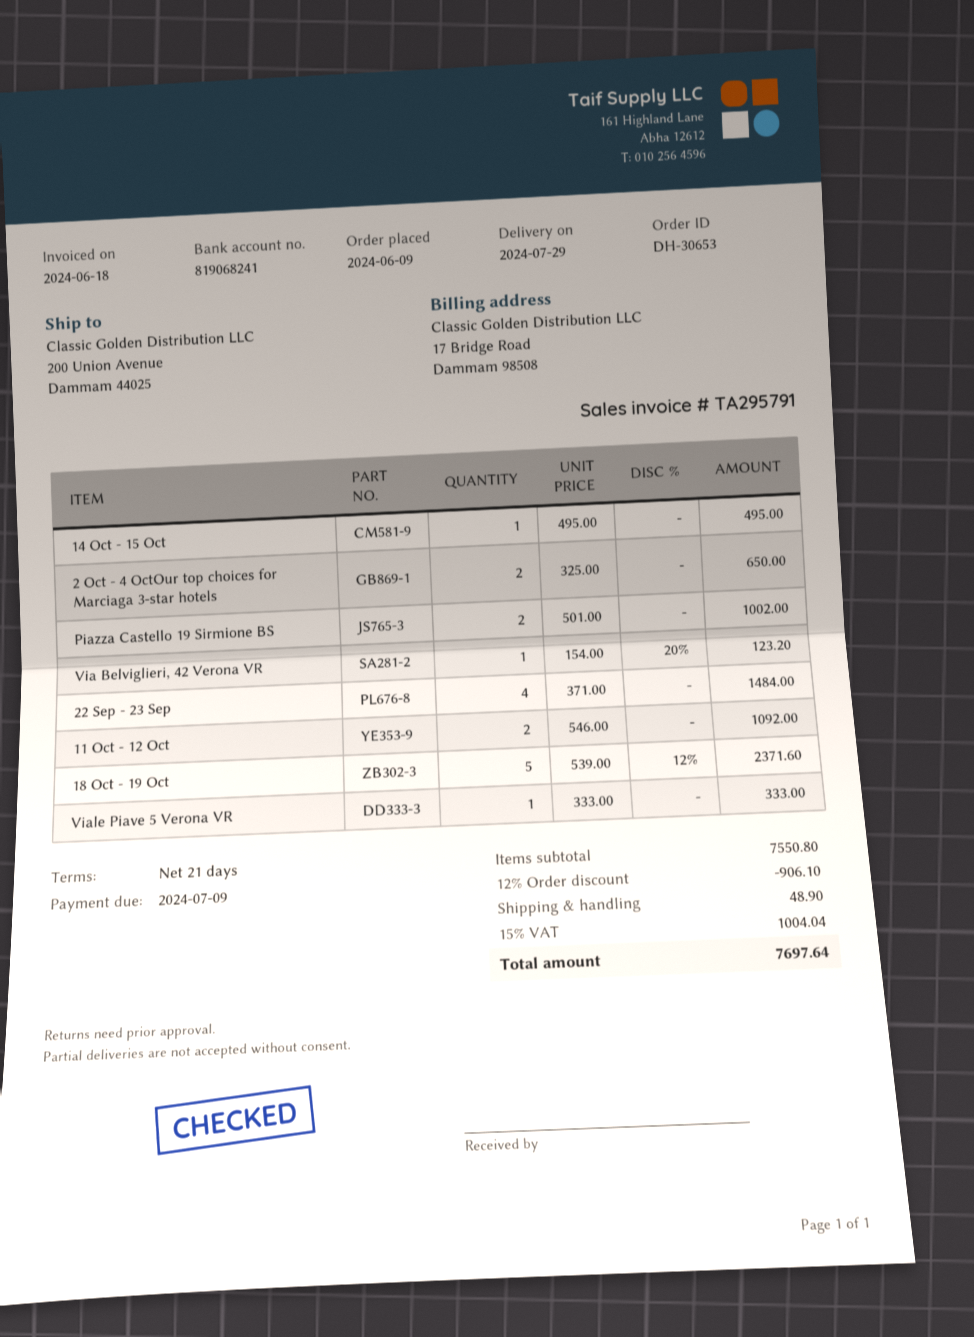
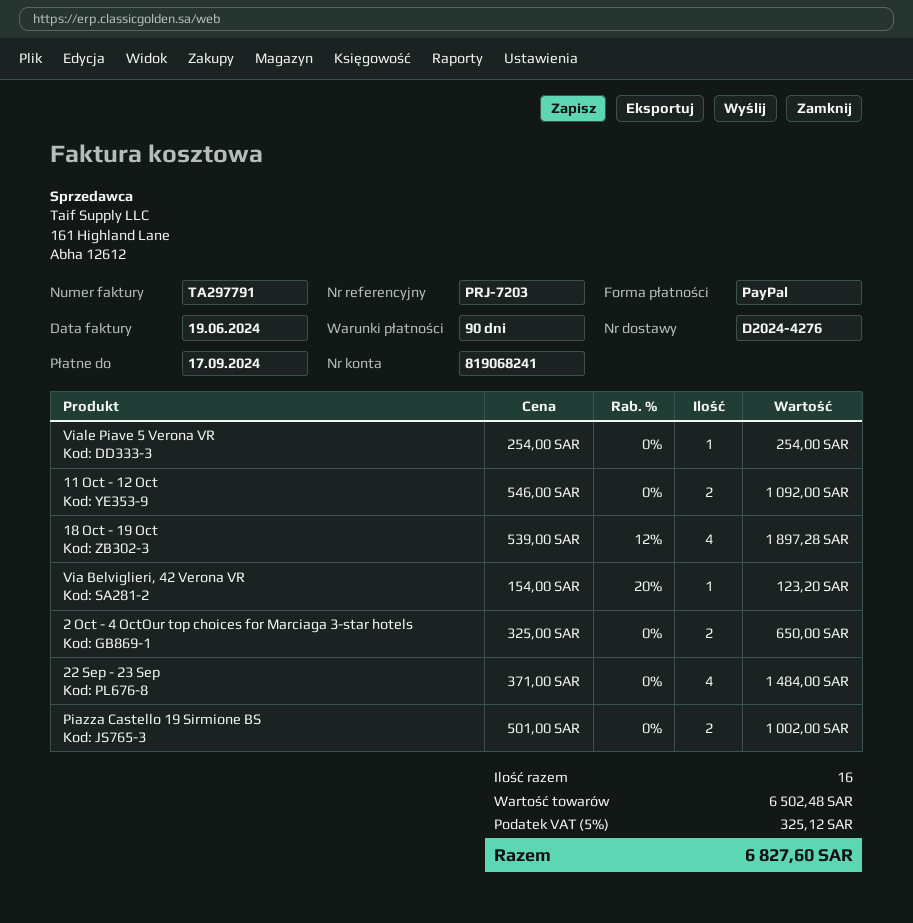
invoice number: TA295791 -> TA297791
invoice date: 2024-06-18 -> 2024-06-19
payment terms: 21 days -> 90 days
due date: 2024-07-09 -> 2024-09-17
14 Oct - 15 Oct: 1 x 495.00 = 495.00 -> none
18 Oct - 19 Oct: 5 x 539.00 - 12% = 2371.60 -> 4 x 539.00 - 12% = 1897.28
Viale Piave 5 Verona VR: 1 x 333.00 = 333.00 -> 1 x 254.00 = 254.00
subtotal: 7550.80 -> 6502.48
discount: 12% = 906.10 -> none
shipping: 48.90 -> none
tax: 15% = 1004.04 -> 5% = 325.12
total: 7697.64 -> 6827.60

